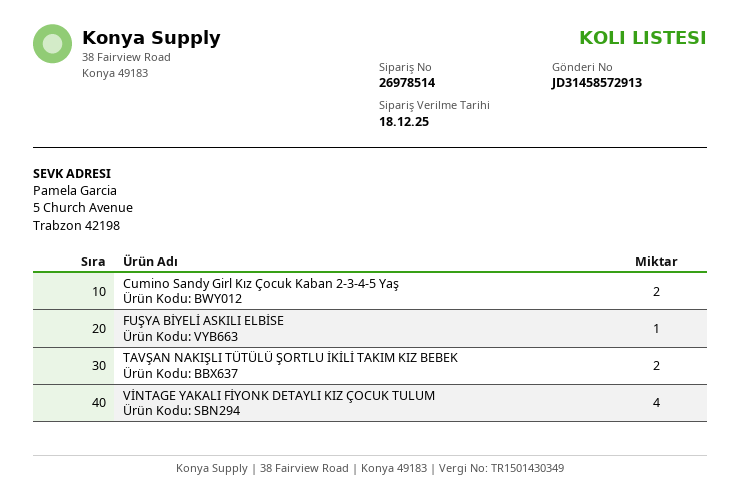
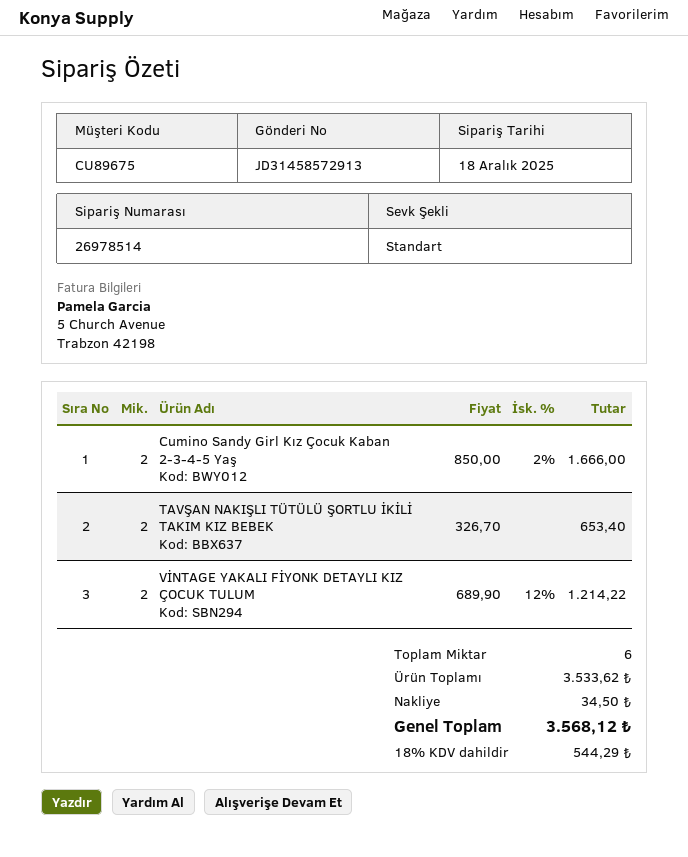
FUŞYA BİYELİ ASKILI ELBİSE: 1 -> none
VİNTAGE YAKALI FİYONK DETAYLI KIZ ÇOCUK TULUM: 4 -> 2

